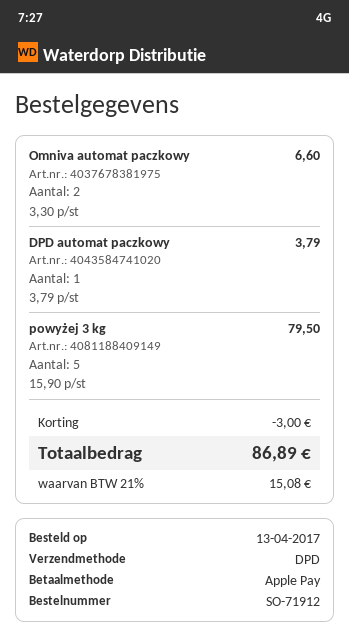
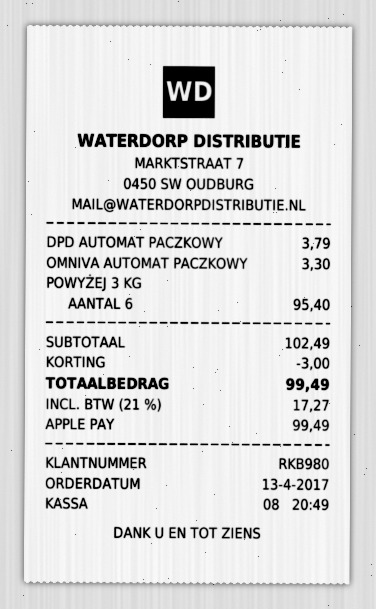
Omniva automat paczkowy: 2 for 6.60 -> 1 for 3.30
powyżej 3 kg: 5 for 79.50 -> 6 for 95.40
tax: 21% = 15.08 -> 21% = 17.27
total: 86.89 -> 99.49

